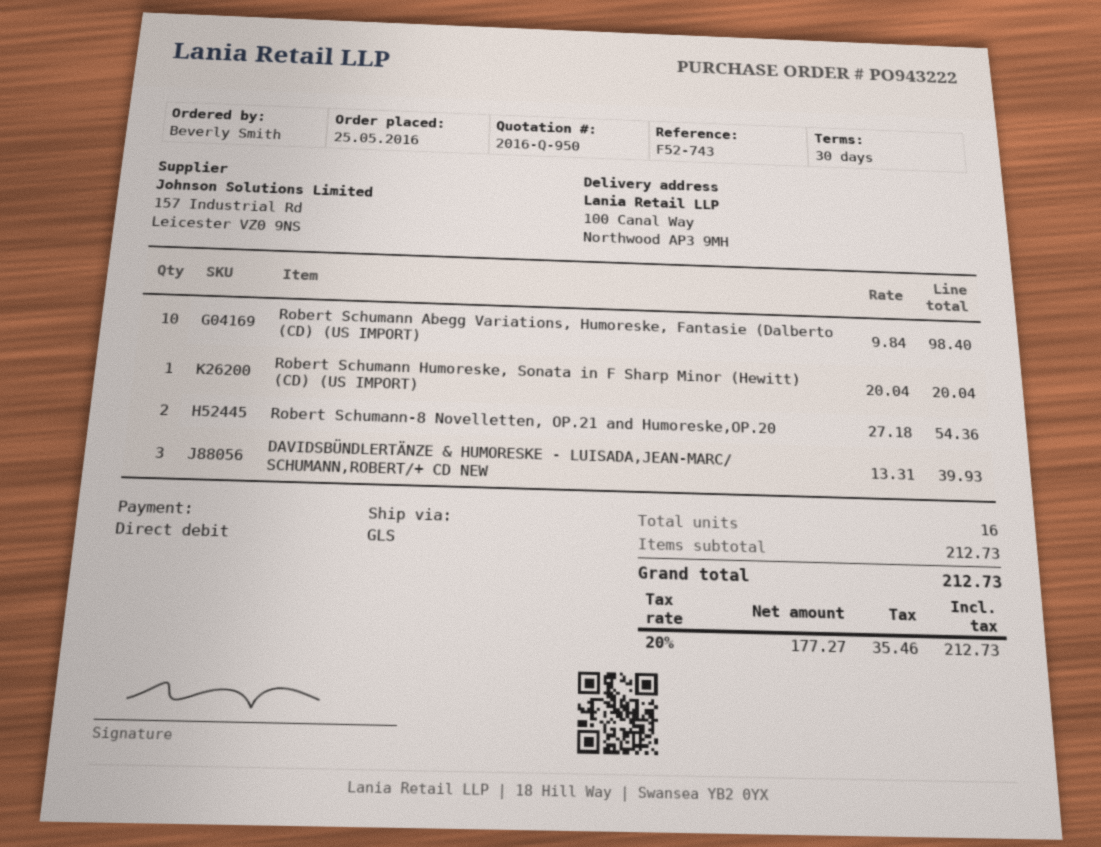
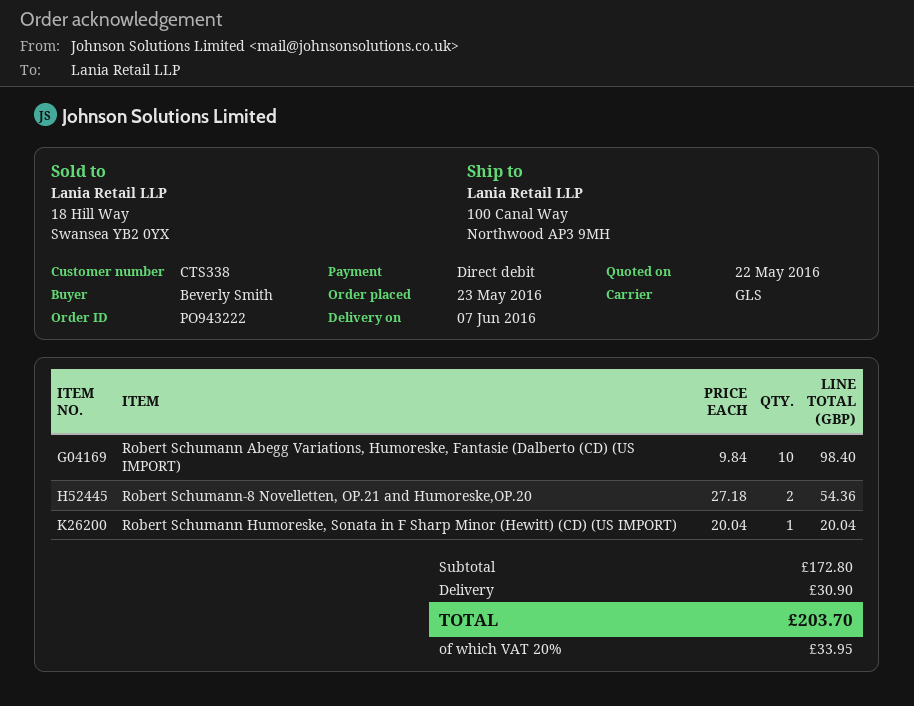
order date: 2016-05-25 -> 2016-05-23
DAVIDSBÜNDLERTÄNZE & HUMORESKE - LUISADA,JEAN-MARC/ SCHUMANN,ROBERT/+ CD NEW: 3 x 13.31 = 39.93 -> none
subtotal: 212.73 -> 172.80
shipping: none -> 30.90
tax: 20% = 35.46 -> 20% = 33.95
total: 212.73 -> 203.70

